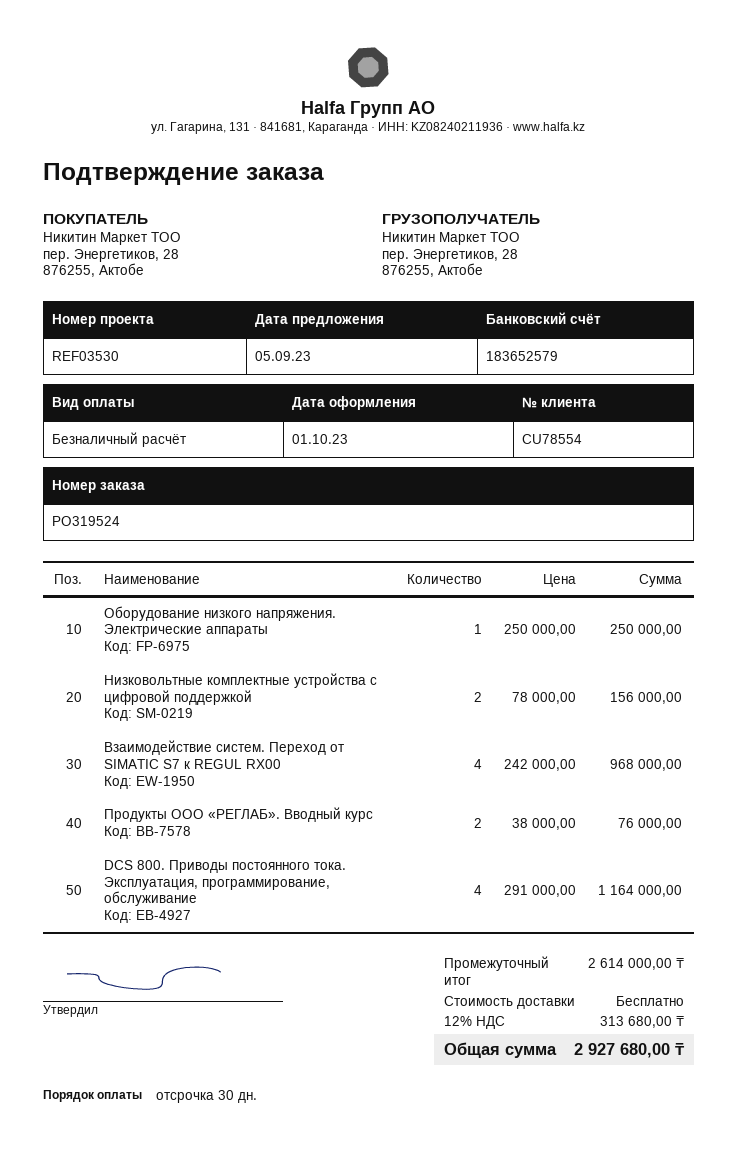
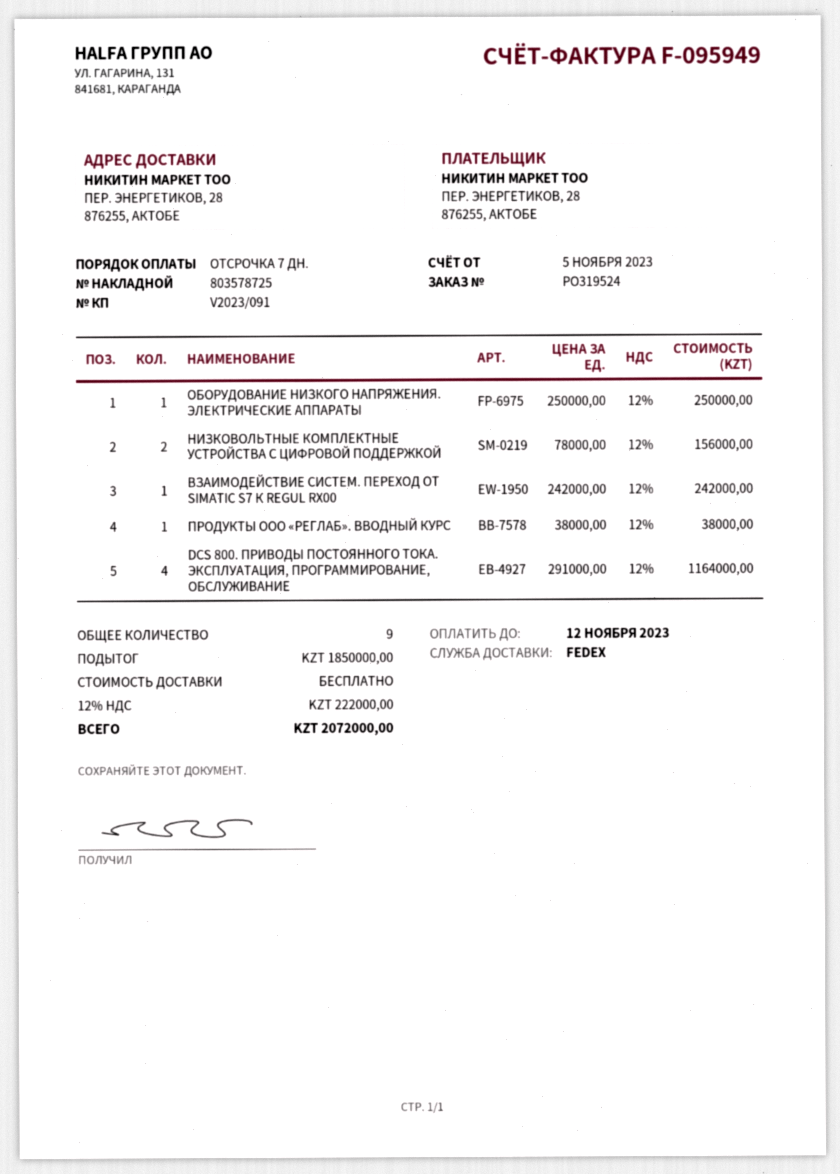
payment terms: 30 days -> 7 days
Взаимодействие систем. Переход от SIMATIC S7 к REGUL RX00: 4 x 242000.00 = 968000.00 -> 1 x 242000.00 = 242000.00
Продукты ООО «РЕГЛАБ». Вводный курс: 2 x 38000.00 = 76000.00 -> 1 x 38000.00 = 38000.00
subtotal: 2614000.00 -> 1850000.00
tax: 12% = 313680.00 -> 12% = 222000.00
total: 2927680.00 -> 2072000.00

